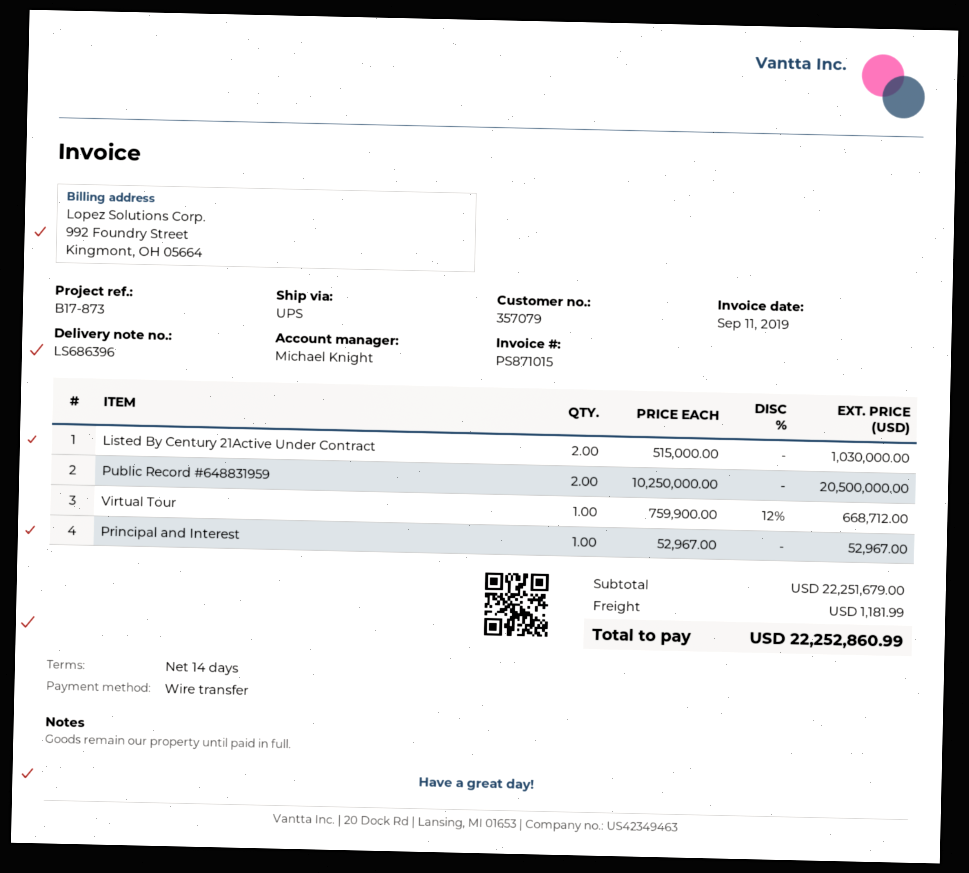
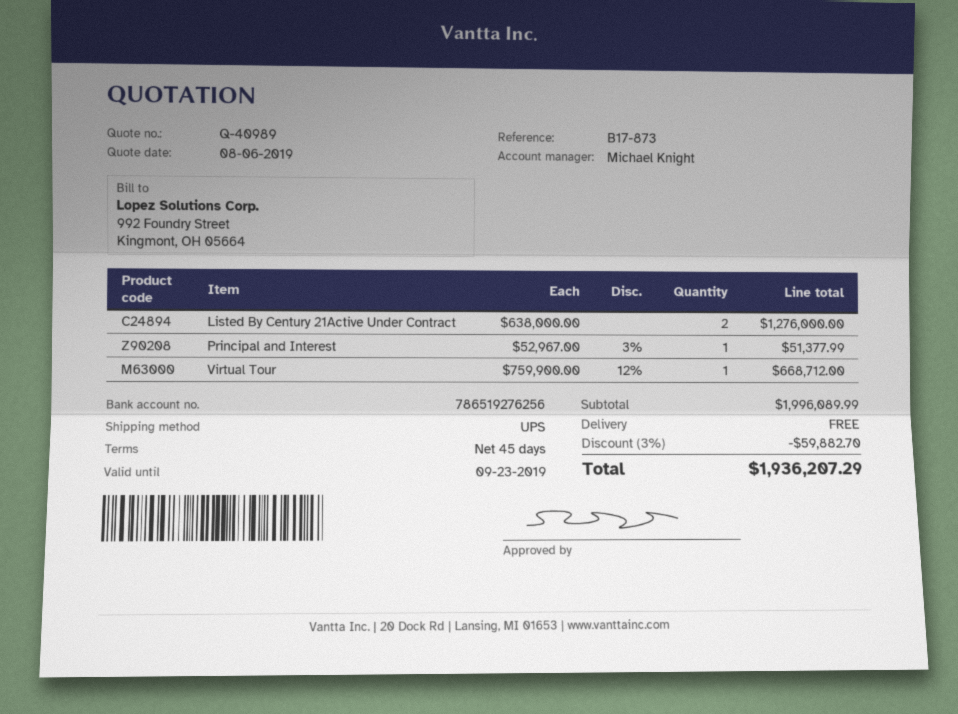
payment terms: 14 days -> 45 days
Listed By Century 21Active Under Contract: 2 x 515000.00 = 1030000.00 -> 2 x 638000.00 = 1276000.00
Public Record #648831959: 2 x 10250000.00 = 20500000.00 -> none
Principal and Interest: 1 x 52967.00 = 52967.00 -> 1 x 52967.00 - 3% = 51377.99
subtotal: 22251679.00 -> 1996089.99
discount: none -> 3% = 59882.70
shipping: 1181.99 -> 0.00
total: 22252860.99 -> 1936207.29

